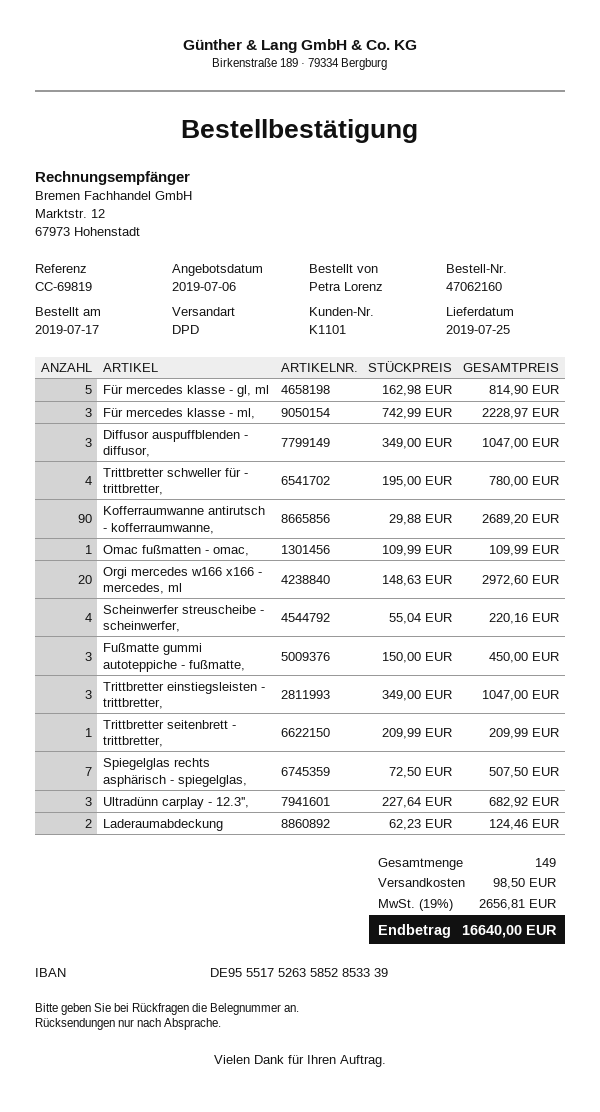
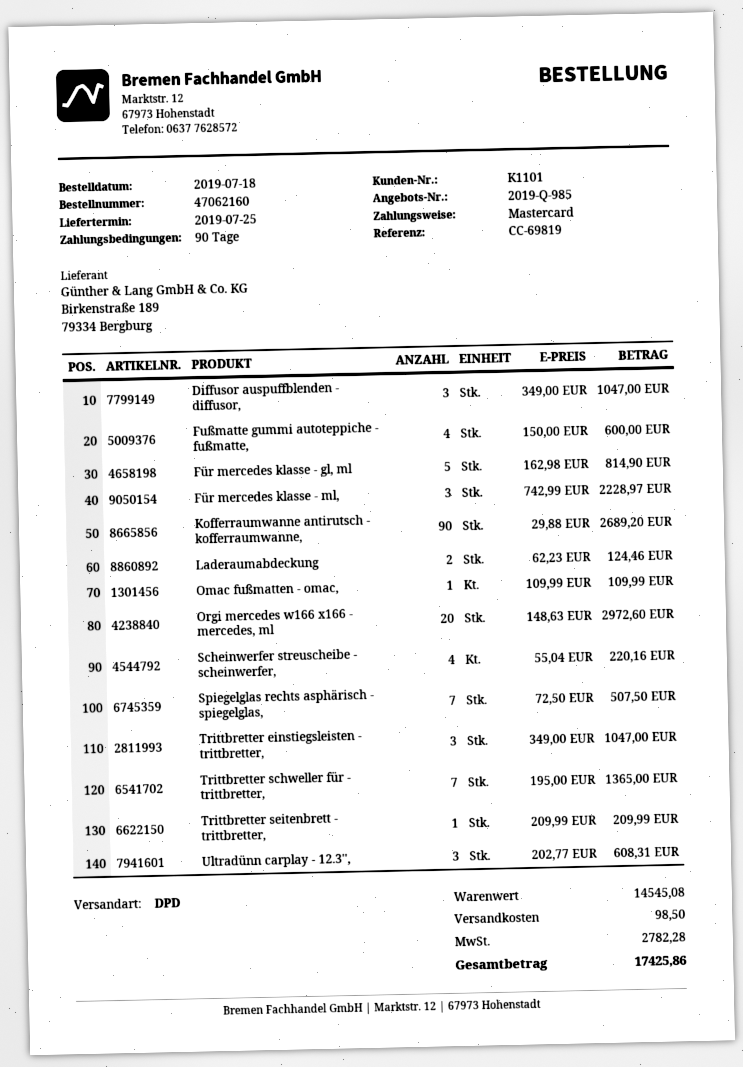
order date: 2019-07-17 -> 2019-07-18
Trittbretter schweller für - trittbretter,: 4 x 195.00 = 780.00 -> 7 x 195.00 = 1365.00
Fußmatte gummi autoteppiche - fußmatte,: 3 x 150.00 = 450.00 -> 4 x 150.00 = 600.00
Ultradünn carplay - 12.3'',: 3 x 227.64 = 682.92 -> 3 x 202.77 = 608.31
tax: 2656.81 -> 2782.28
total: 16640.00 -> 17425.86

